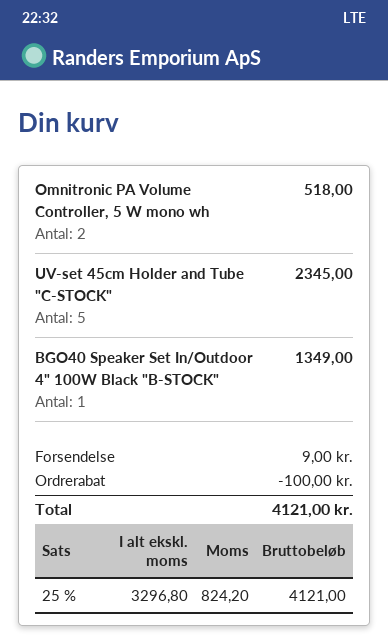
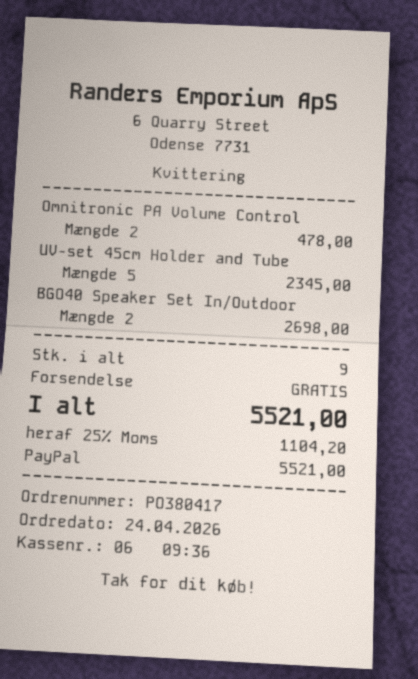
Omnitronic PA Volume Controller, 5 W mono wh: 2 for 518.00 -> 2 for 478.00
BGO40 Speaker Set In/Outdoor 4" 100W Black "B-STOCK": 1 for 1349.00 -> 2 for 2698.00
discount: 100.00 -> none
shipping: 9.00 -> 0.00
tax: 25% = 824.20 -> 25% = 1104.20
total: 4121.00 -> 5521.00

